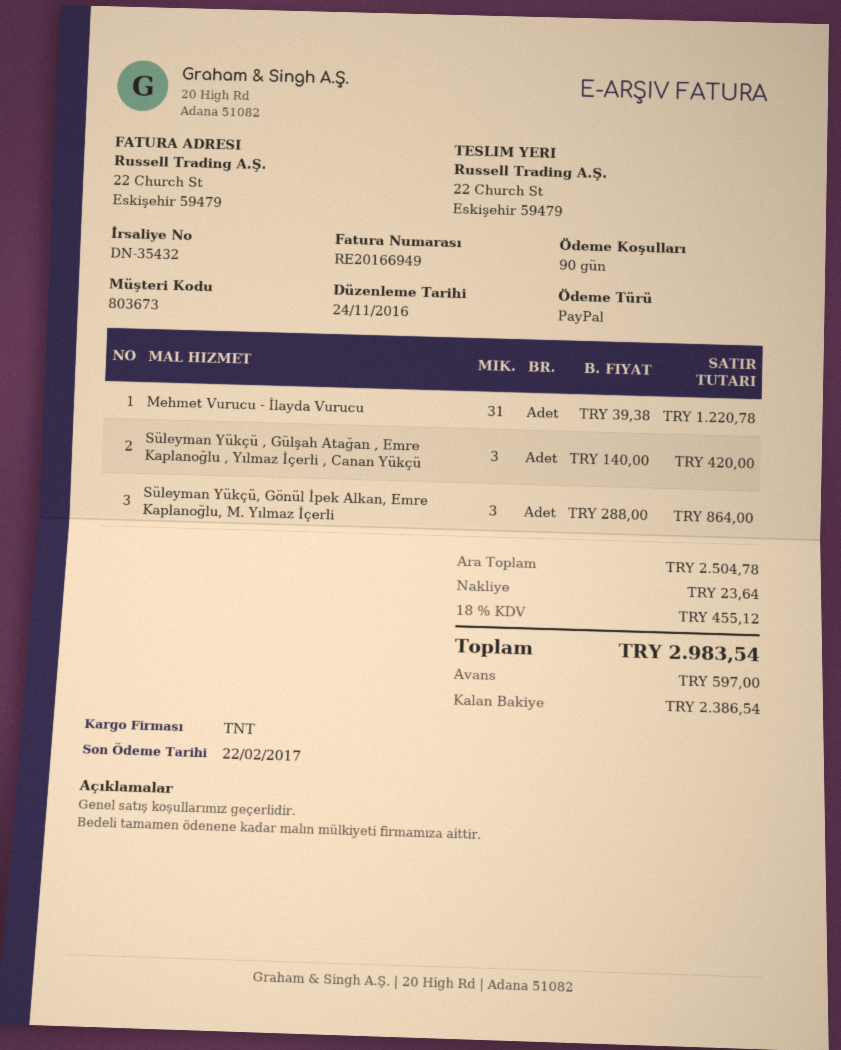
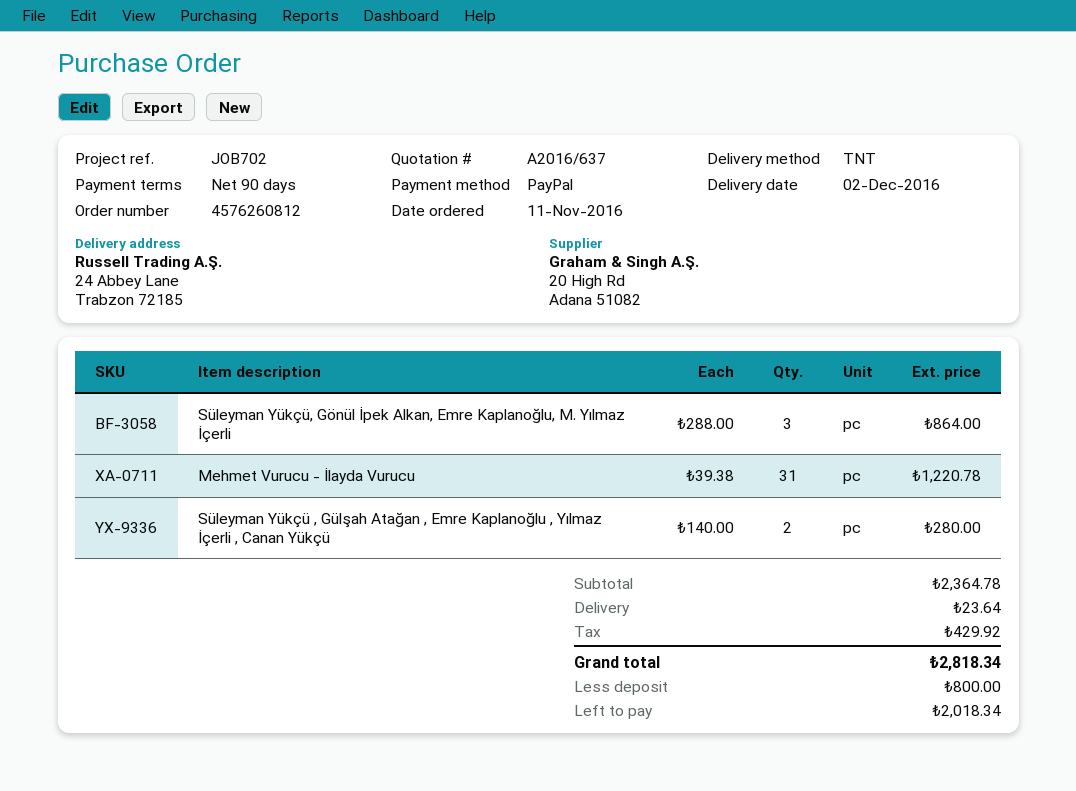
ship to: 22 Church St, Eskişehir 59479 -> 24 Abbey Lane, Trabzon 72185
Süleyman Yükçü , Gülşah Atağan , Emre Kaplanoğlu , Yılmaz İçerli , Canan Yükçü: 3 x 140.00 = 420.00 -> 2 x 140.00 = 280.00
subtotal: 2504.78 -> 2364.78
tax: 455.12 -> 429.92
total: 2983.54 -> 2818.34
deposit: 597.00 -> 800.00
balance: 2386.54 -> 2018.34

